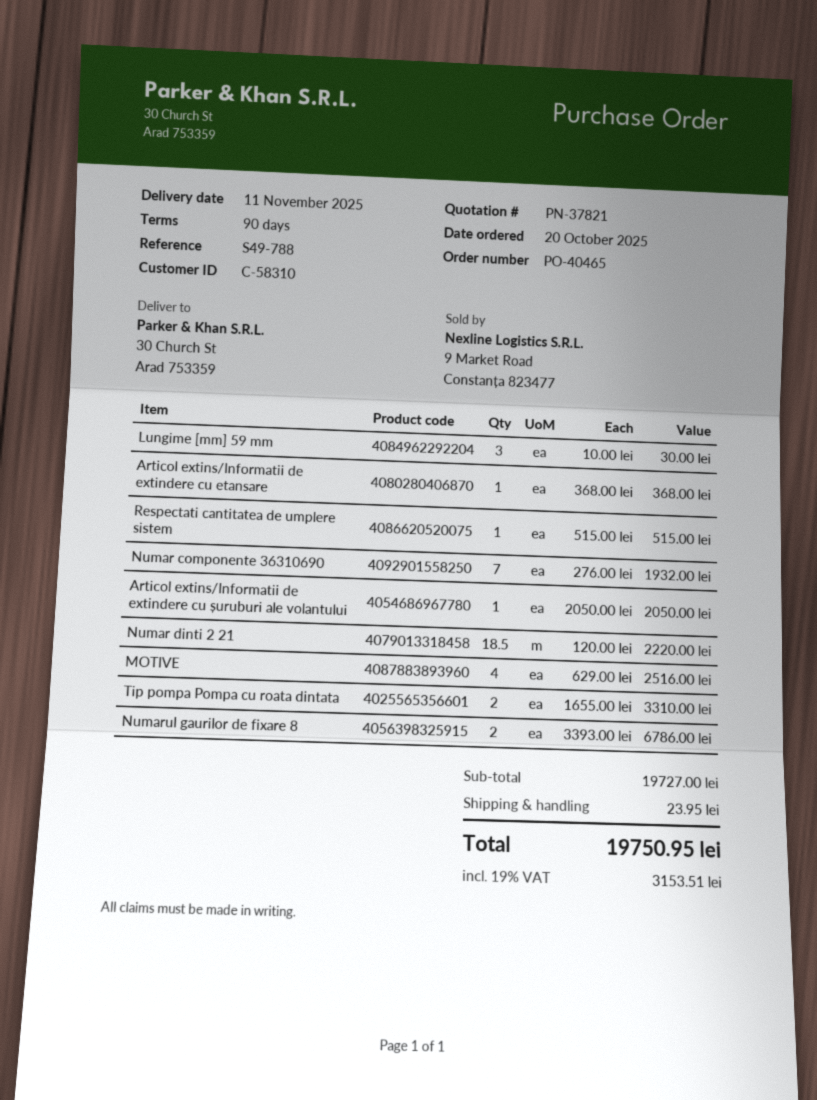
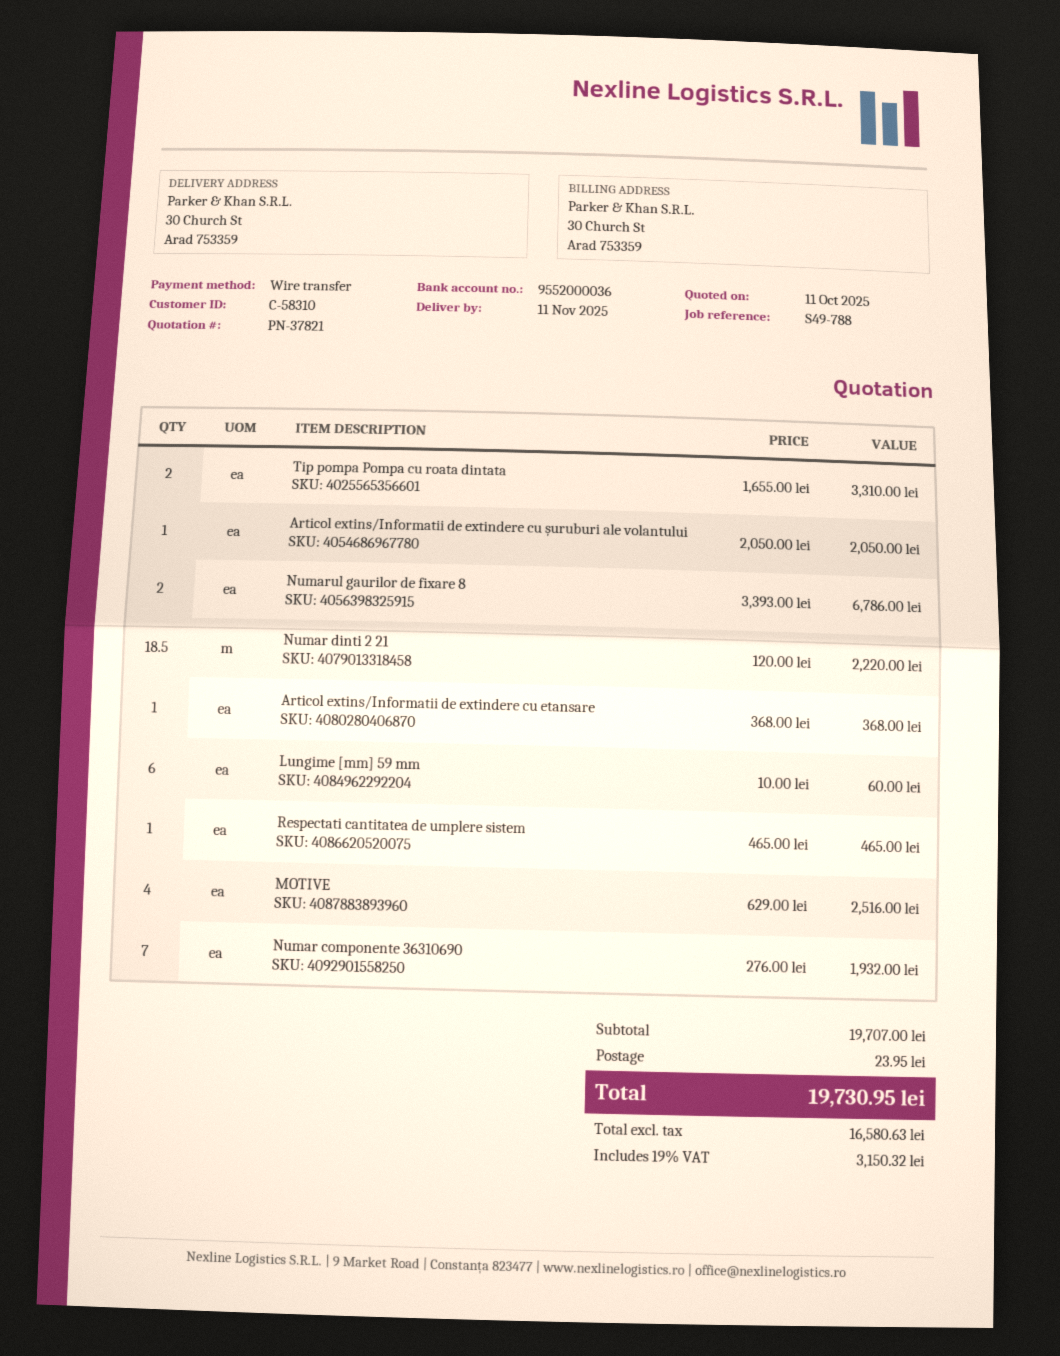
Lungime [mm] 59 mm: 3 x 10.00 = 30.00 -> 6 x 10.00 = 60.00
Respectati cantitatea de umplere sistem: 1 x 515.00 = 515.00 -> 1 x 465.00 = 465.00
subtotal: 19727.00 -> 19707.00
tax: 19% = 3153.51 -> 19% = 3150.32
total: 19750.95 -> 19730.95

